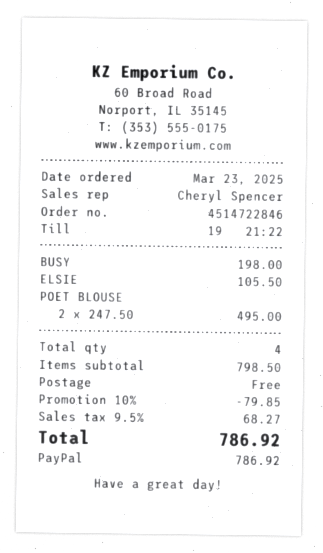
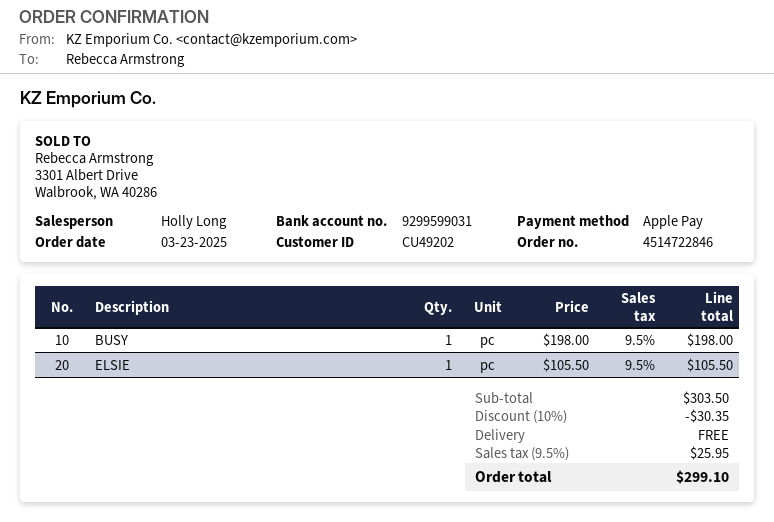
sales rep: Cheryl Spencer -> Holly Long
payment method: PayPal -> Apple Pay
POET BLOUSE: 2 x 247.50 = 495.00 -> none
subtotal: 798.50 -> 303.50
discount: 10% = 79.85 -> 10% = 30.35
tax: 9.5% = 68.27 -> 9.5% = 25.95
total: 786.92 -> 299.10

